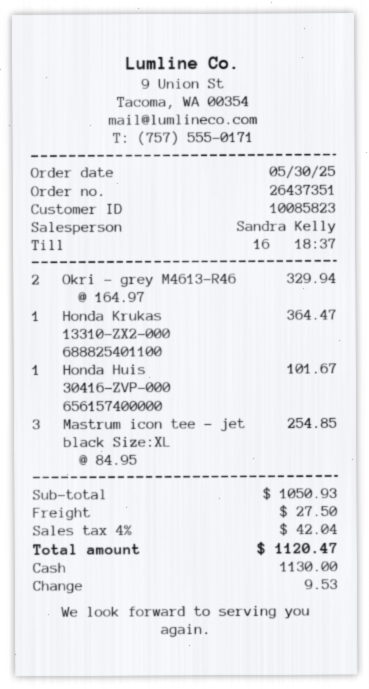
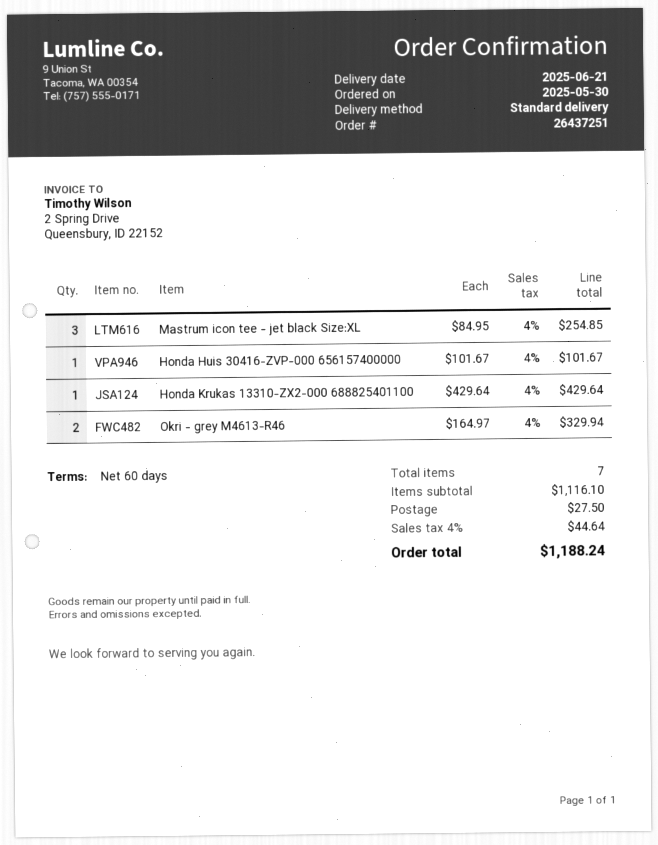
order number: 26437351 -> 26437251
Honda Krukas 13310-ZX2-000 688825401100: 1 x 364.47 = 364.47 -> 1 x 429.64 = 429.64
subtotal: 1050.93 -> 1116.10
tax: 4% = 42.04 -> 4% = 44.64
total: 1120.47 -> 1188.24

